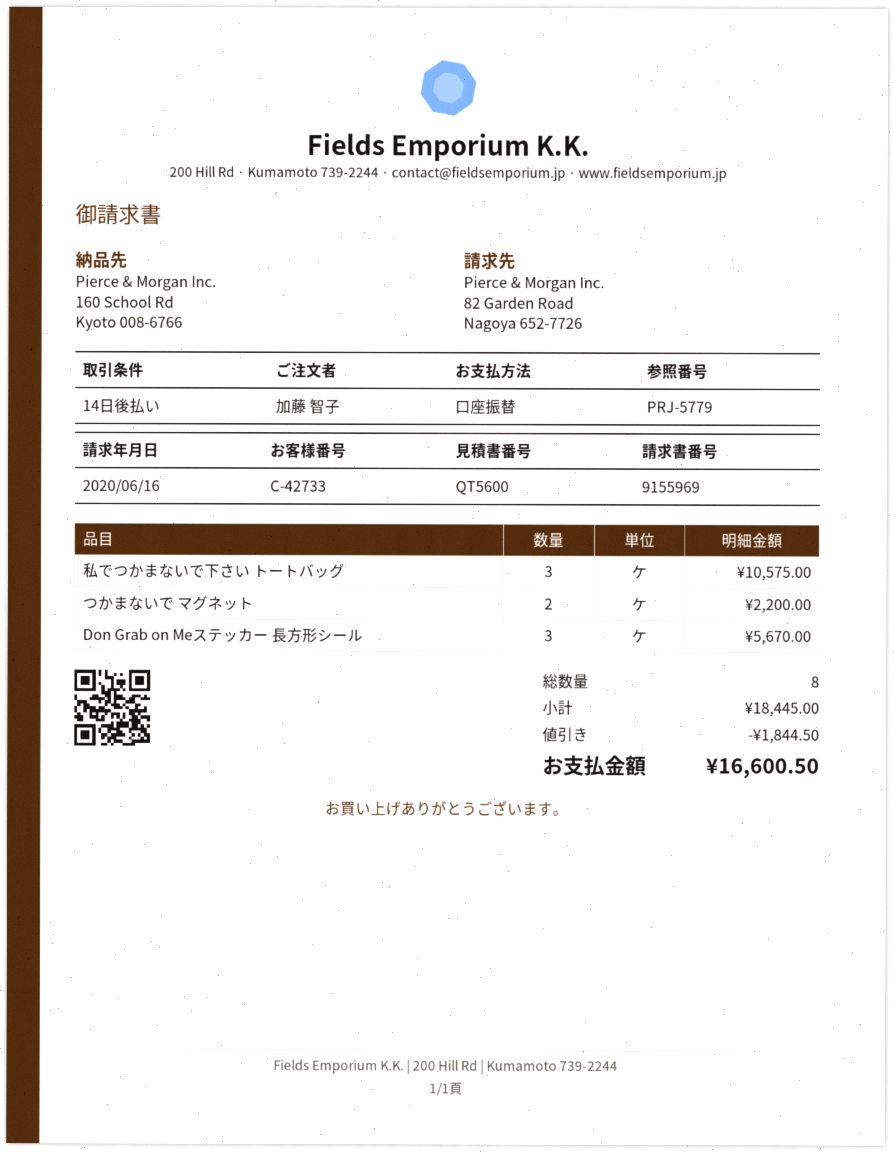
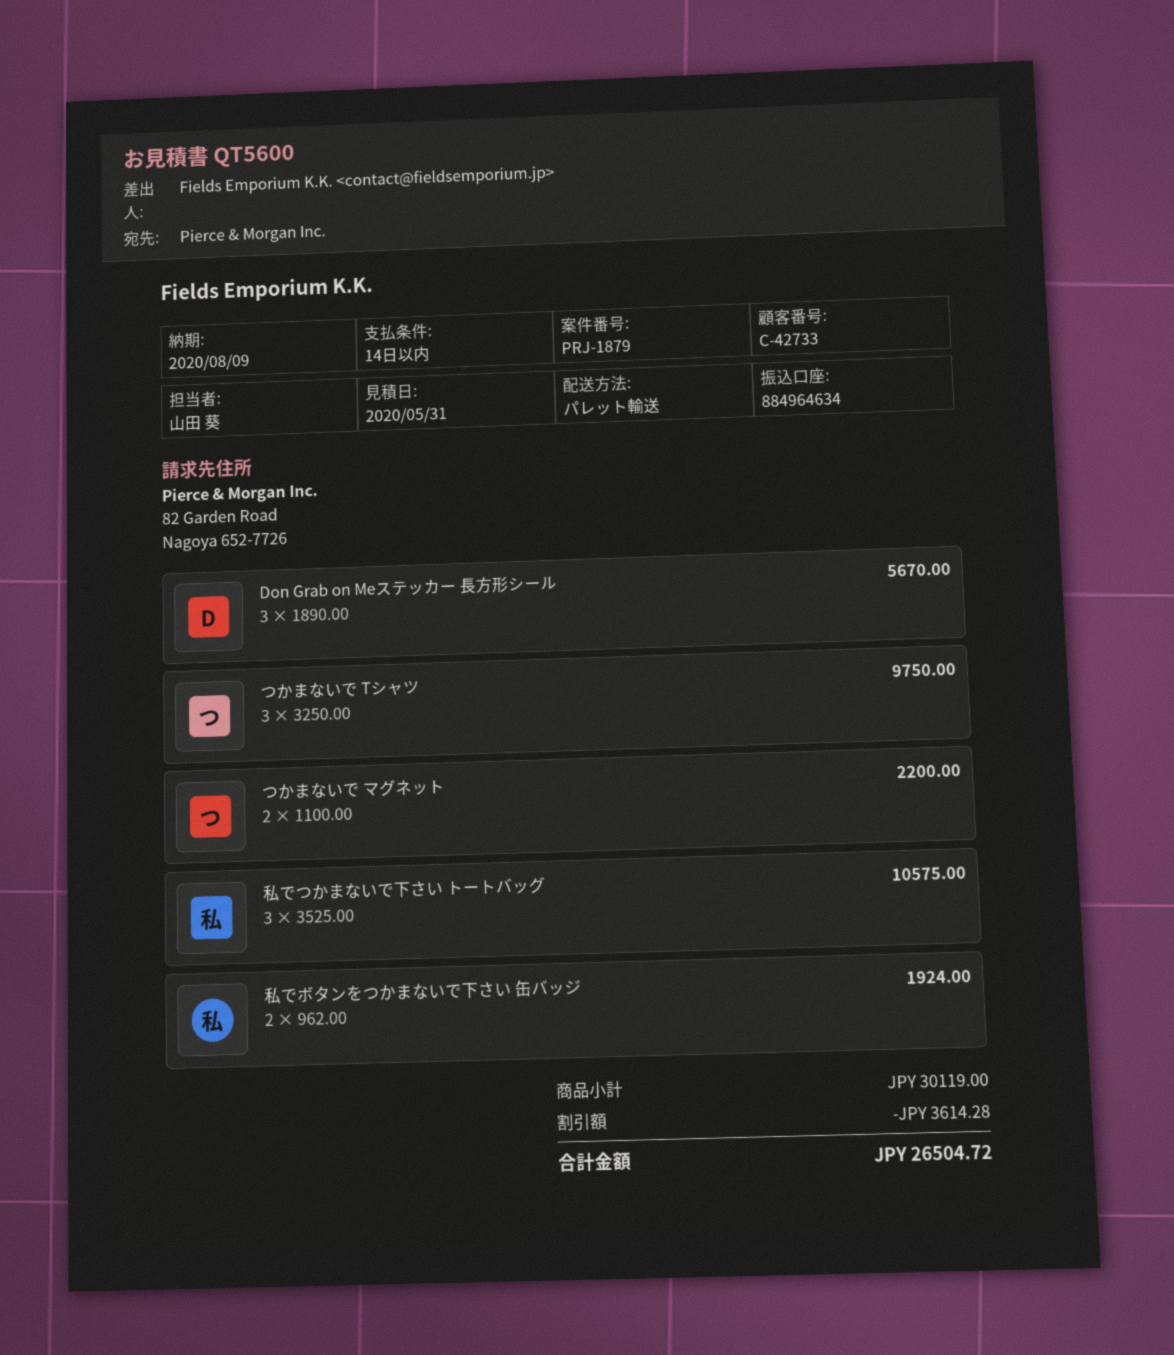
reference: PRJ-5779 -> PRJ-1879
つかまないで Tシャツ: none -> 3 for 9750.00
私でボタンをつかまないで下さい 缶バッジ: none -> 2 for 1924.00
subtotal: 18445.00 -> 30119.00
discount: 1844.50 -> 3614.28
total: 16600.50 -> 26504.72

